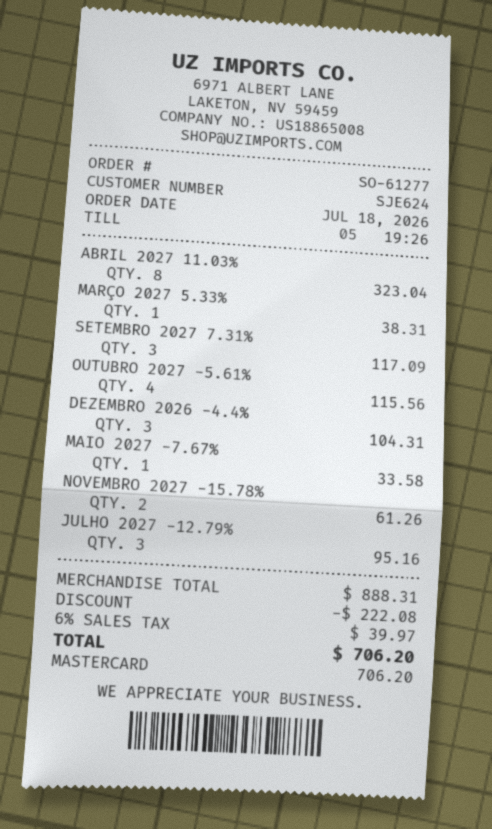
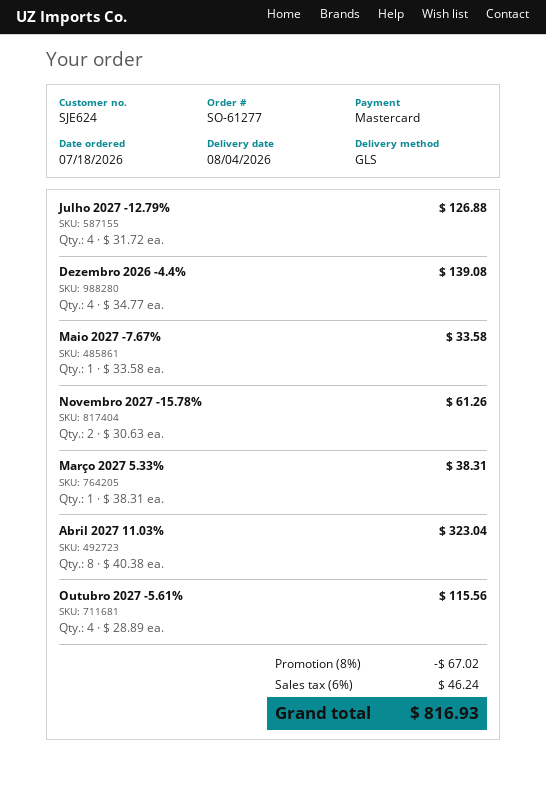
SETEMBRO 2027 7.31%: 3 for 117.09 -> none
DEZEMBRO 2026 -4.4%: 3 for 104.31 -> 4 for 139.08
JULHO 2027 -12.79%: 3 for 95.16 -> 4 for 126.88
discount: 222.08 -> 67.02
tax: 6% = 39.97 -> 6% = 46.24
total: 706.20 -> 816.93

